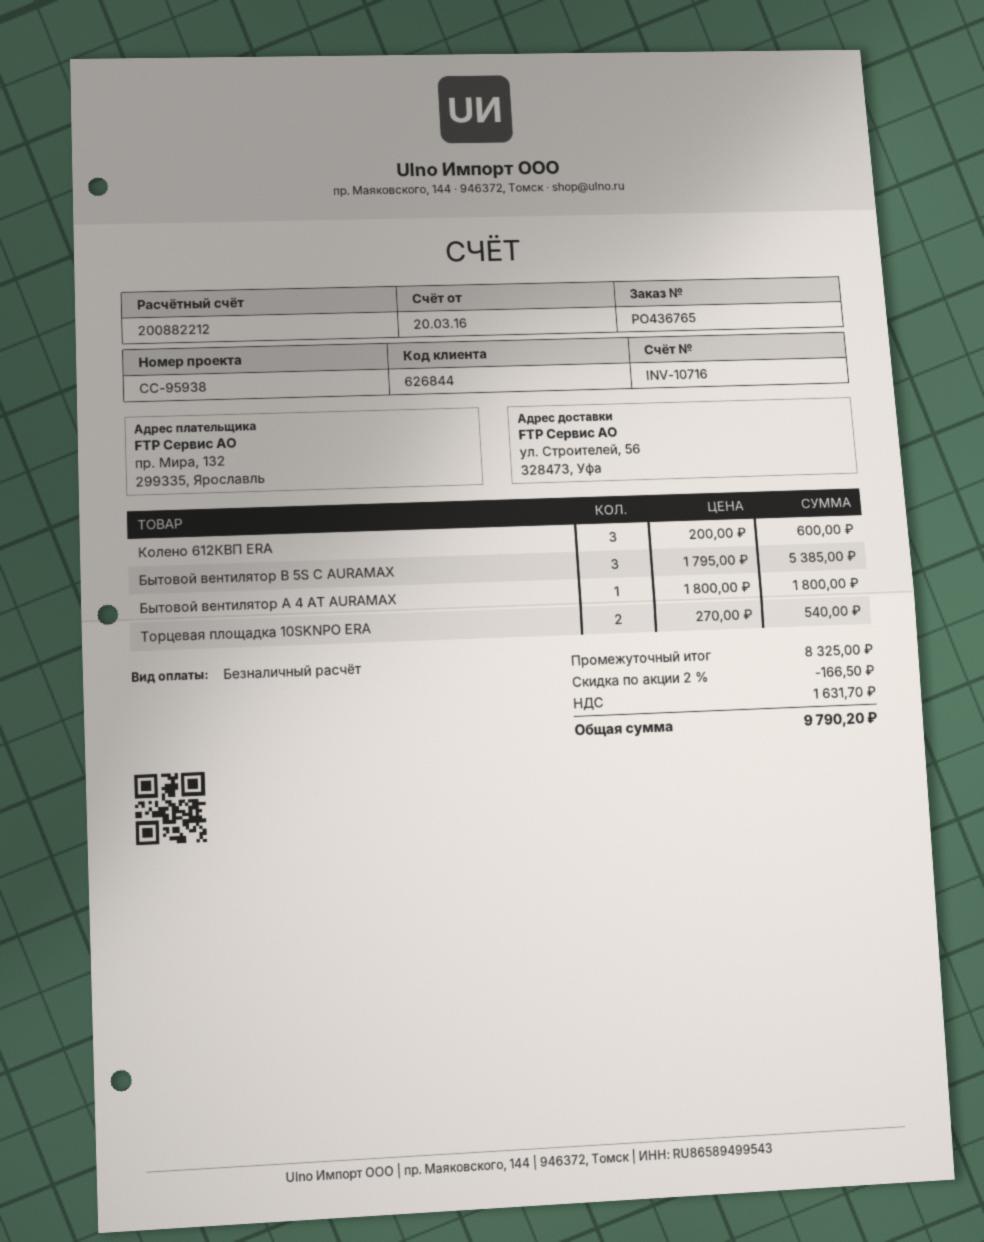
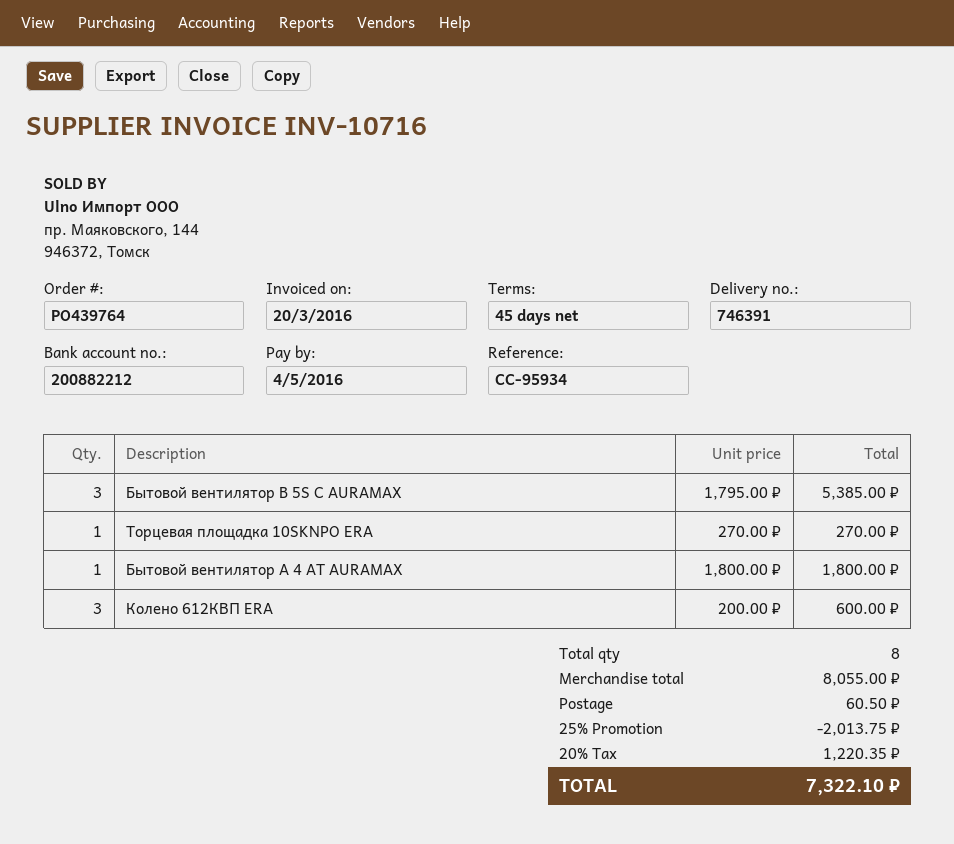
order number: PO436765 -> PO439764
reference: CC-95938 -> CC-95934
Торцевая площадка 10SKNPO ERA: 2 x 270.00 = 540.00 -> 1 x 270.00 = 270.00
subtotal: 8325.00 -> 8055.00
discount: 2% = 166.50 -> 25% = 2013.75
shipping: none -> 60.50
tax: 1631.70 -> 1220.35
total: 9790.20 -> 7322.10

